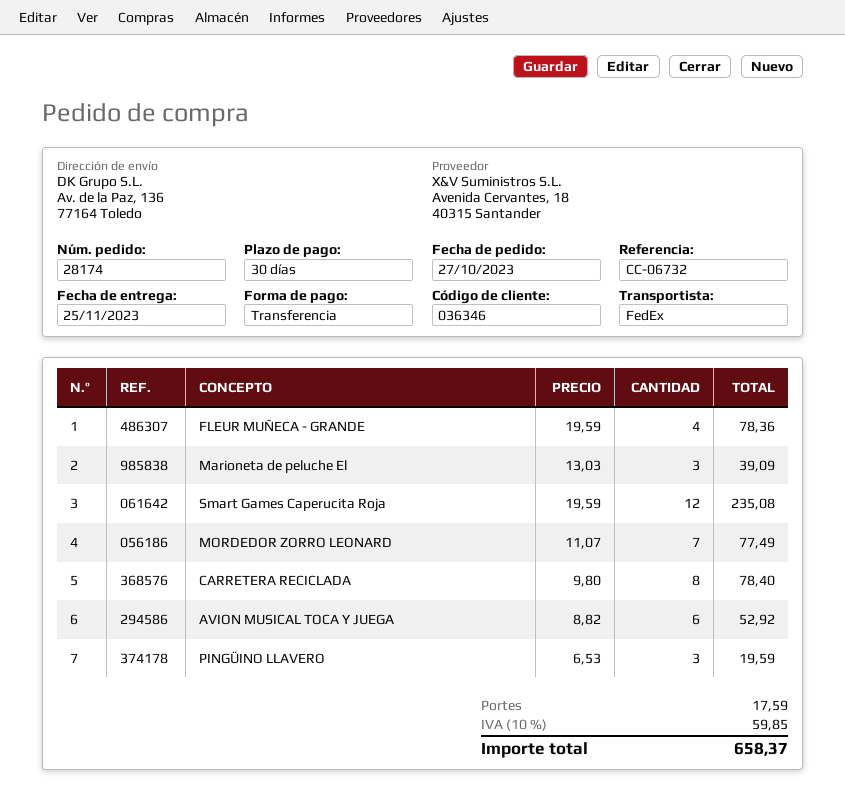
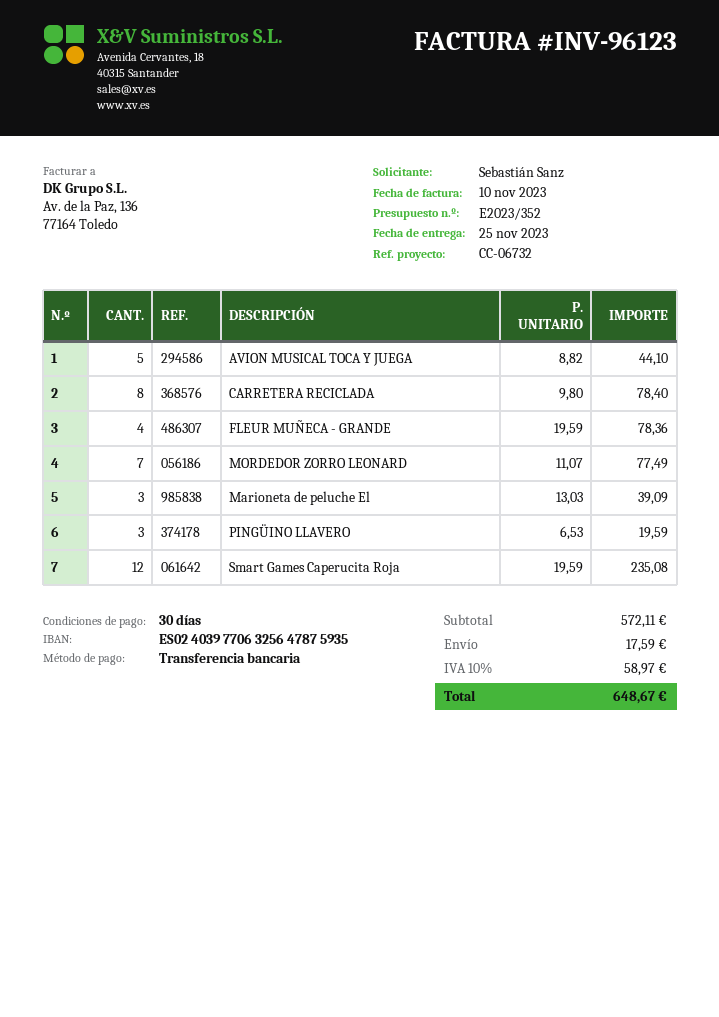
AVION MUSICAL TOCA Y JUEGA: 6 x 8.82 = 52.92 -> 5 x 8.82 = 44.10
tax: 10% = 59.85 -> 10% = 58.97
total: 658.37 -> 648.67

